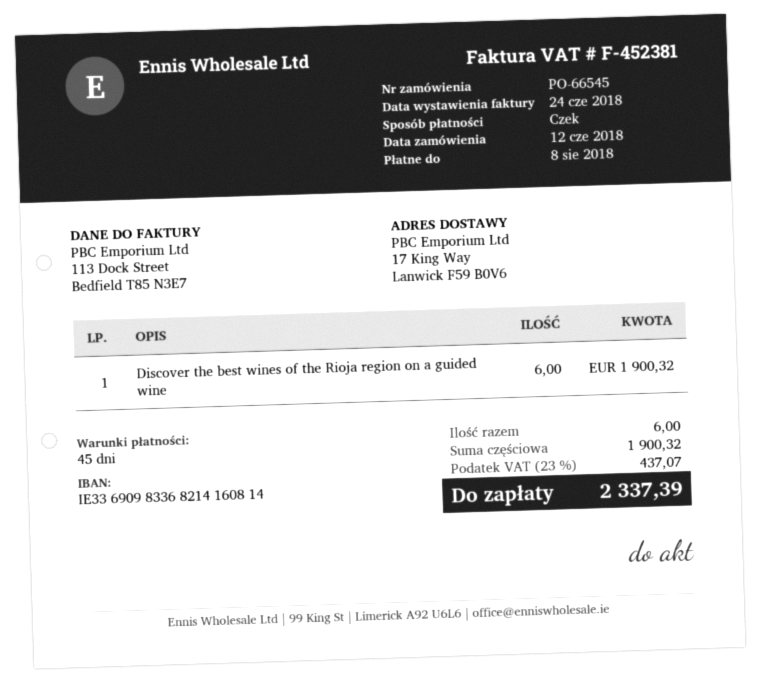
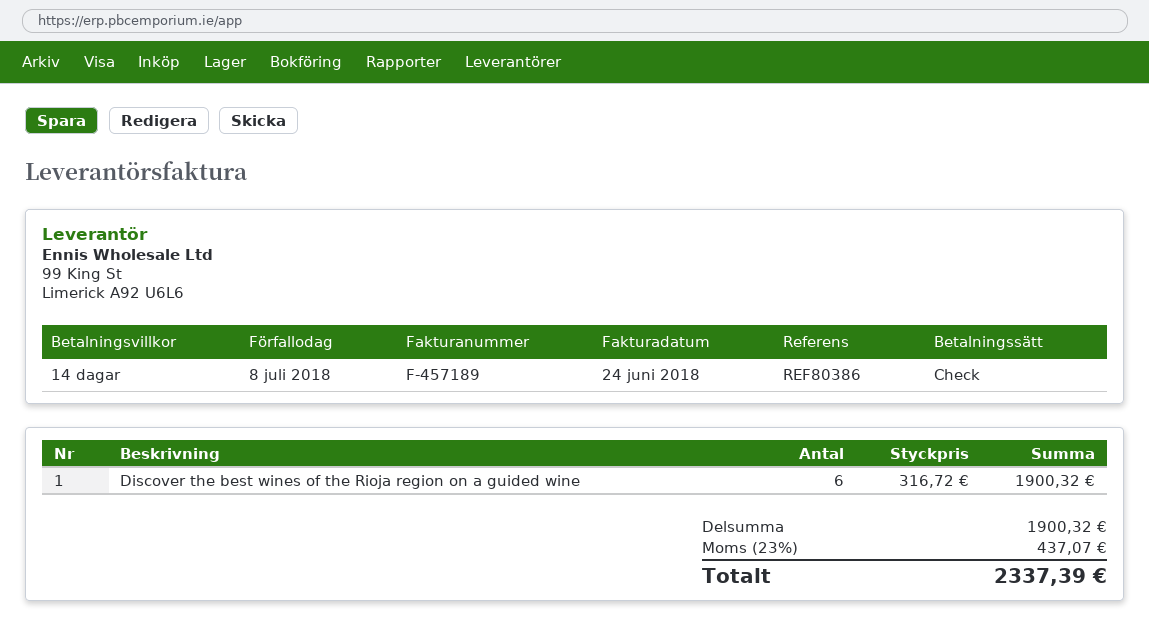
invoice number: F-452381 -> F-457189
payment terms: 45 days -> 14 days
due date: 2018-08-08 -> 2018-07-08

